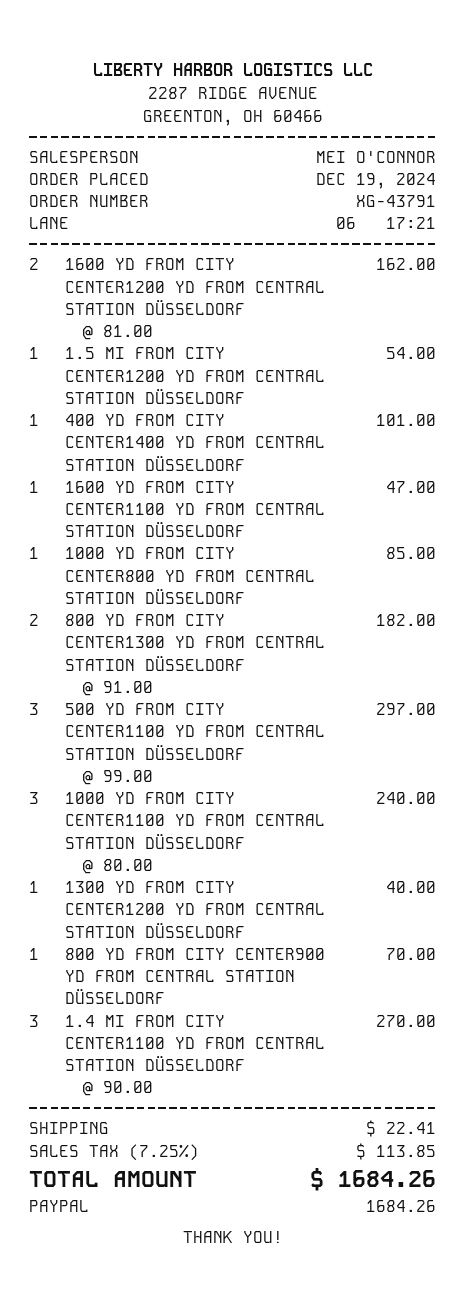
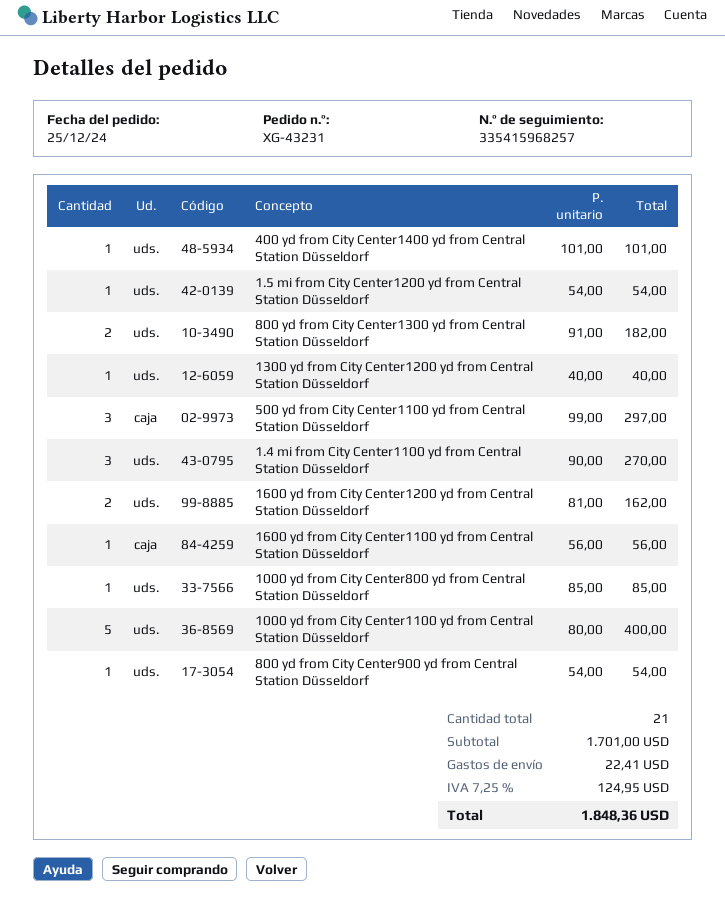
order number: XG-43791 -> XG-43231
order date: 2024-12-19 -> 2024-12-25
1600 YD FROM CITY CENTER1100 YD FROM CENTRAL STATION DÜSSELDORF: 1 x 47.00 = 47.00 -> 1 x 56.00 = 56.00
1000 YD FROM CITY CENTER1100 YD FROM CENTRAL STATION DÜSSELDORF: 3 x 80.00 = 240.00 -> 5 x 80.00 = 400.00
800 YD FROM CITY CENTER900 YD FROM CENTRAL STATION DÜSSELDORF: 1 x 70.00 = 70.00 -> 1 x 54.00 = 54.00
tax: 7.25% = 113.85 -> 7.25% = 124.95
total: 1684.26 -> 1848.36

